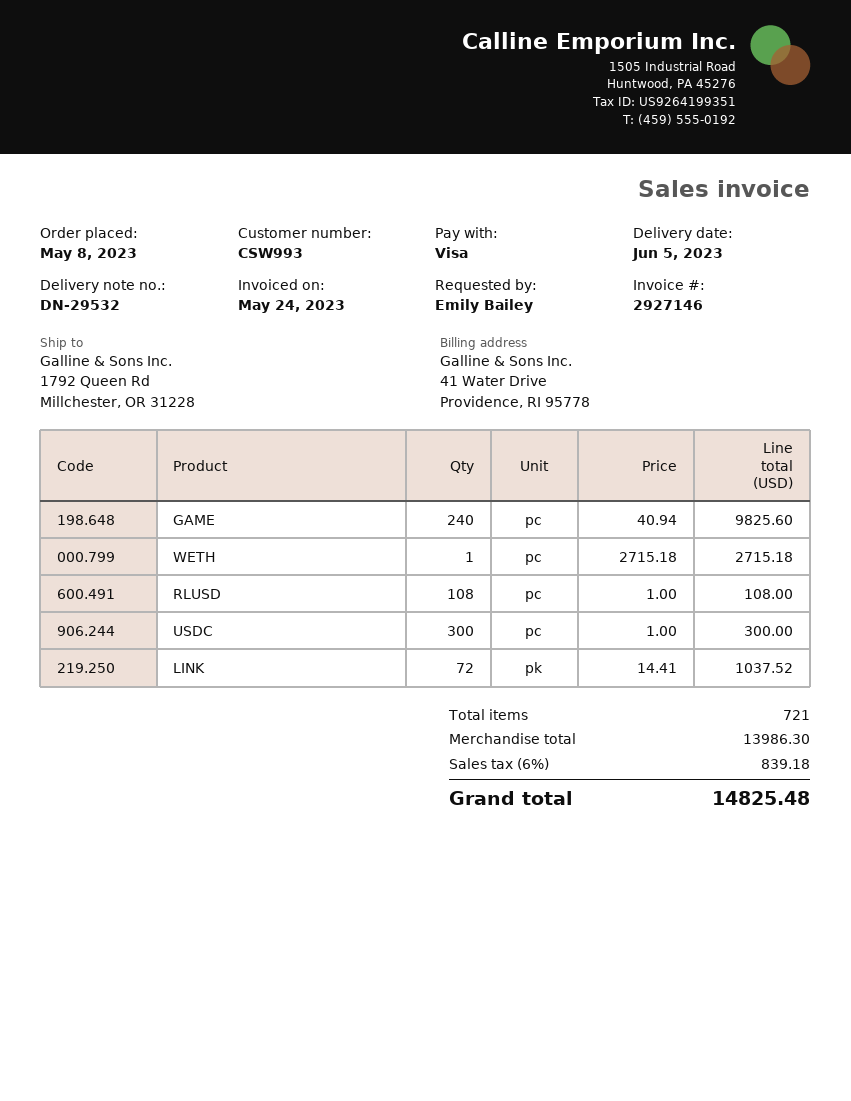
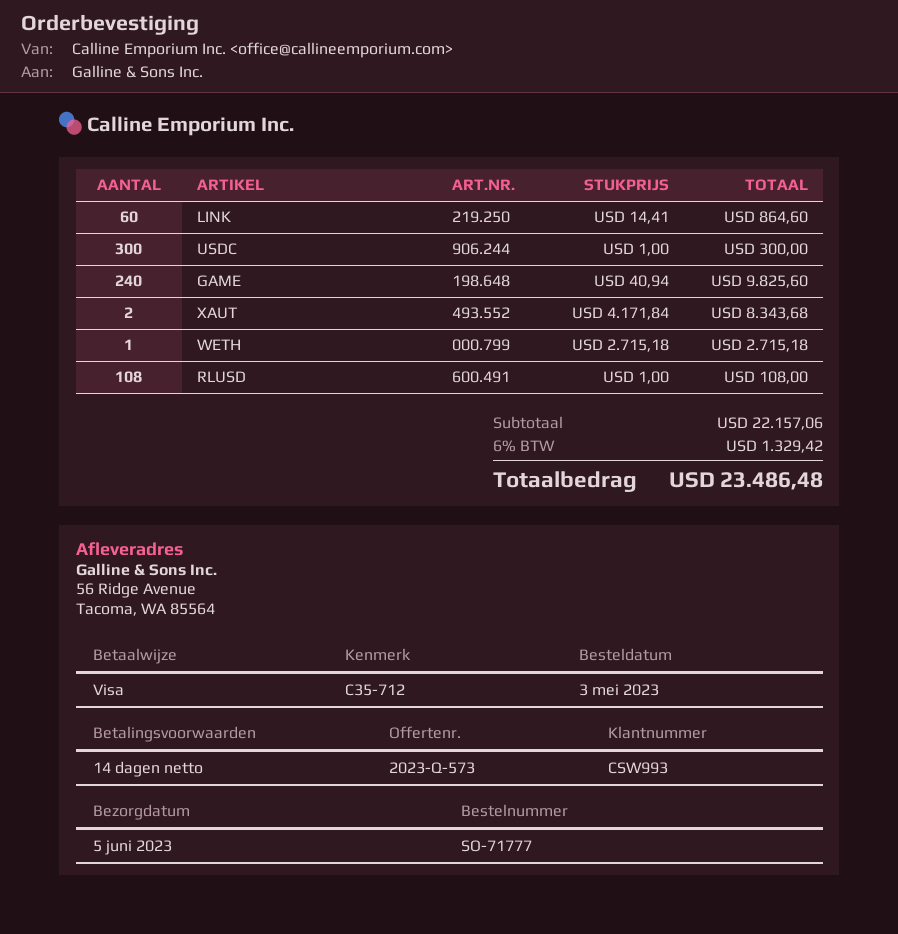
order date: 2023-05-08 -> 2023-05-03
ship to: 1792 Queen Rd, Millchester, OR 31228 -> 56 Ridge Avenue, Tacoma, WA 85564
LINK: 72 x 14.41 = 1037.52 -> 60 x 14.41 = 864.60
XAUT: none -> 2 x 4171.84 = 8343.68
subtotal: 13986.30 -> 22157.06
tax: 6% = 839.18 -> 6% = 1329.42
total: 14825.48 -> 23486.48

